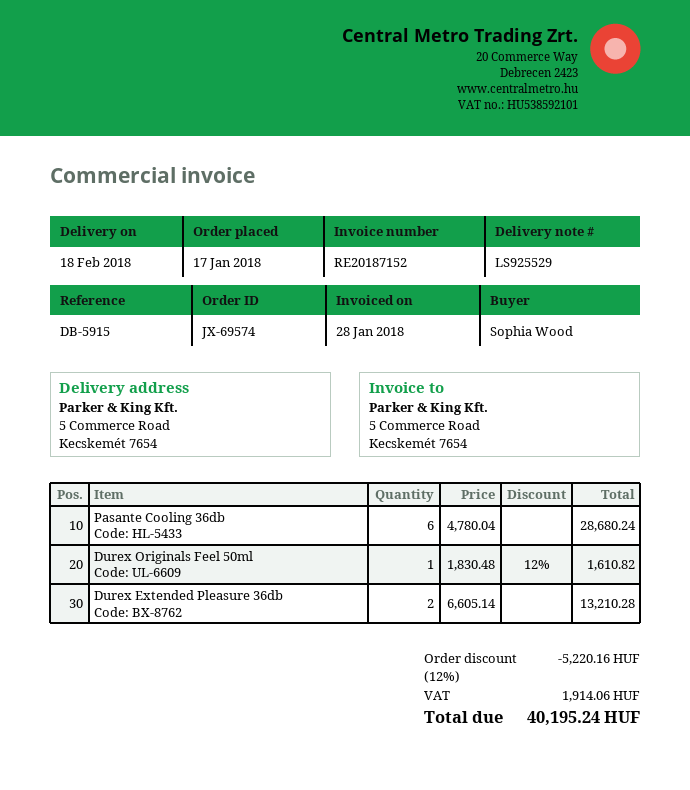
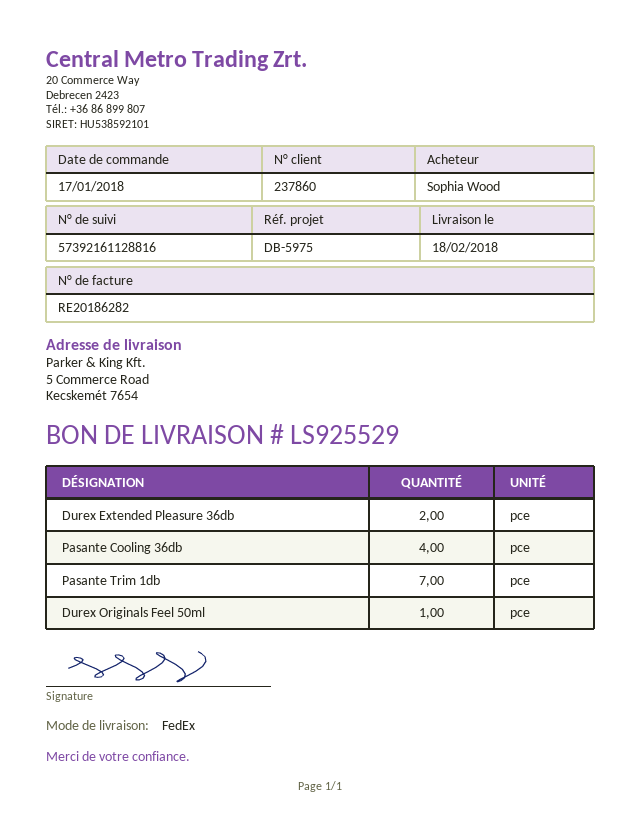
invoice number: RE20187152 -> RE20186282
reference: DB-5915 -> DB-5975
Pasante Cooling 36db: 6 -> 4
Pasante Trim 1db: none -> 7

